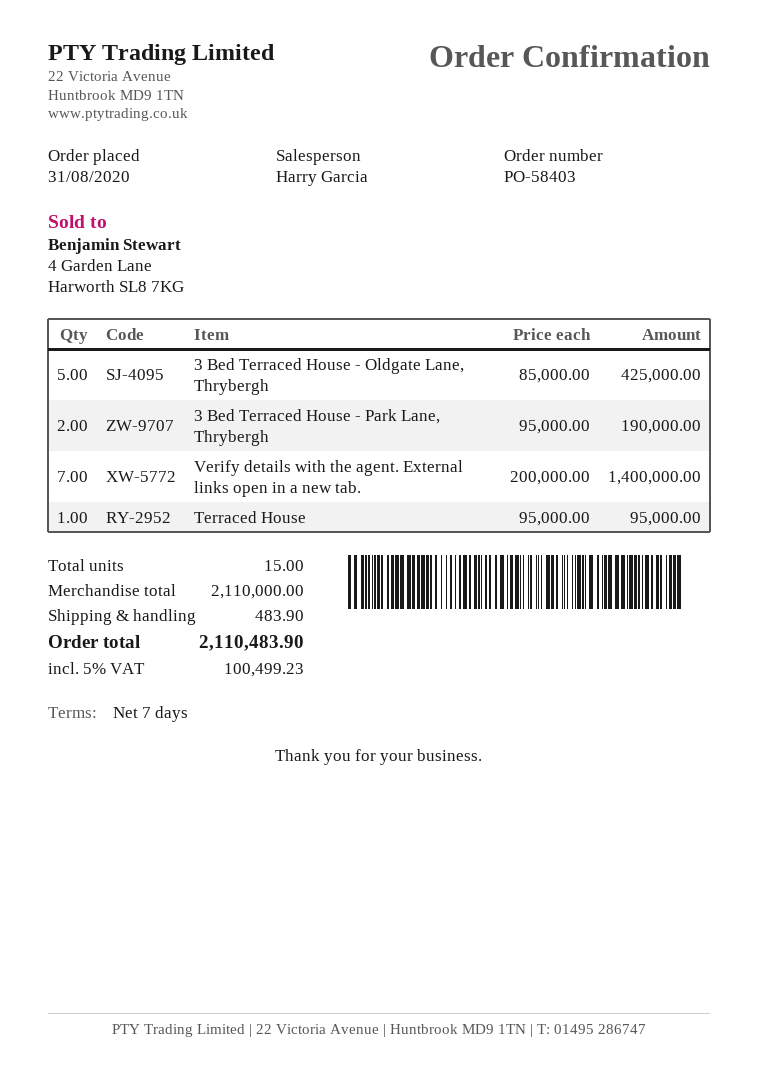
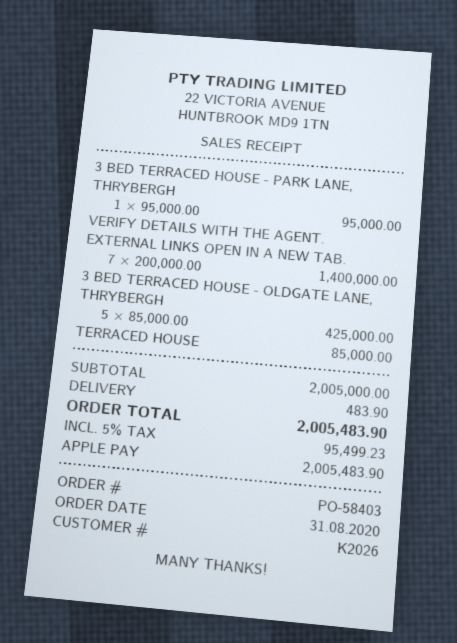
3 Bed Terraced House - Park Lane, Thrybergh: 2 x 95000.00 = 190000.00 -> 1 x 95000.00 = 95000.00
Terraced House: 1 x 95000.00 = 95000.00 -> 1 x 85000.00 = 85000.00
subtotal: 2110000.00 -> 2005000.00
tax: 5% = 100499.23 -> 5% = 95499.23
total: 2110483.90 -> 2005483.90

